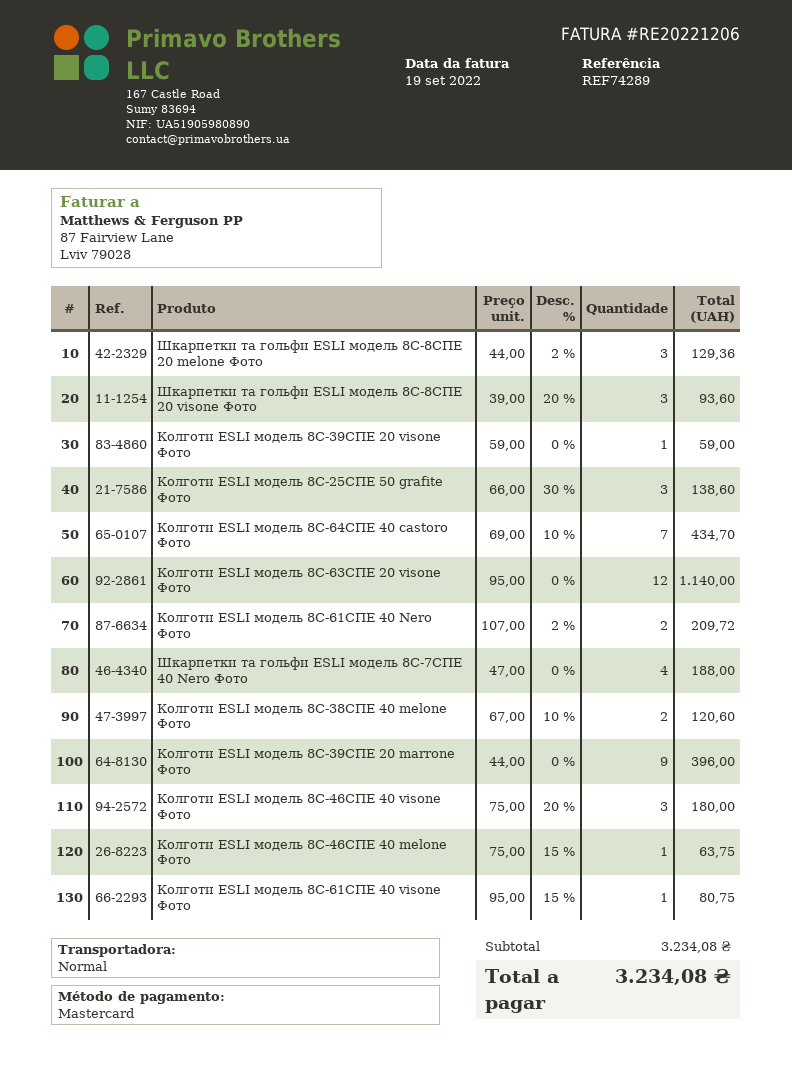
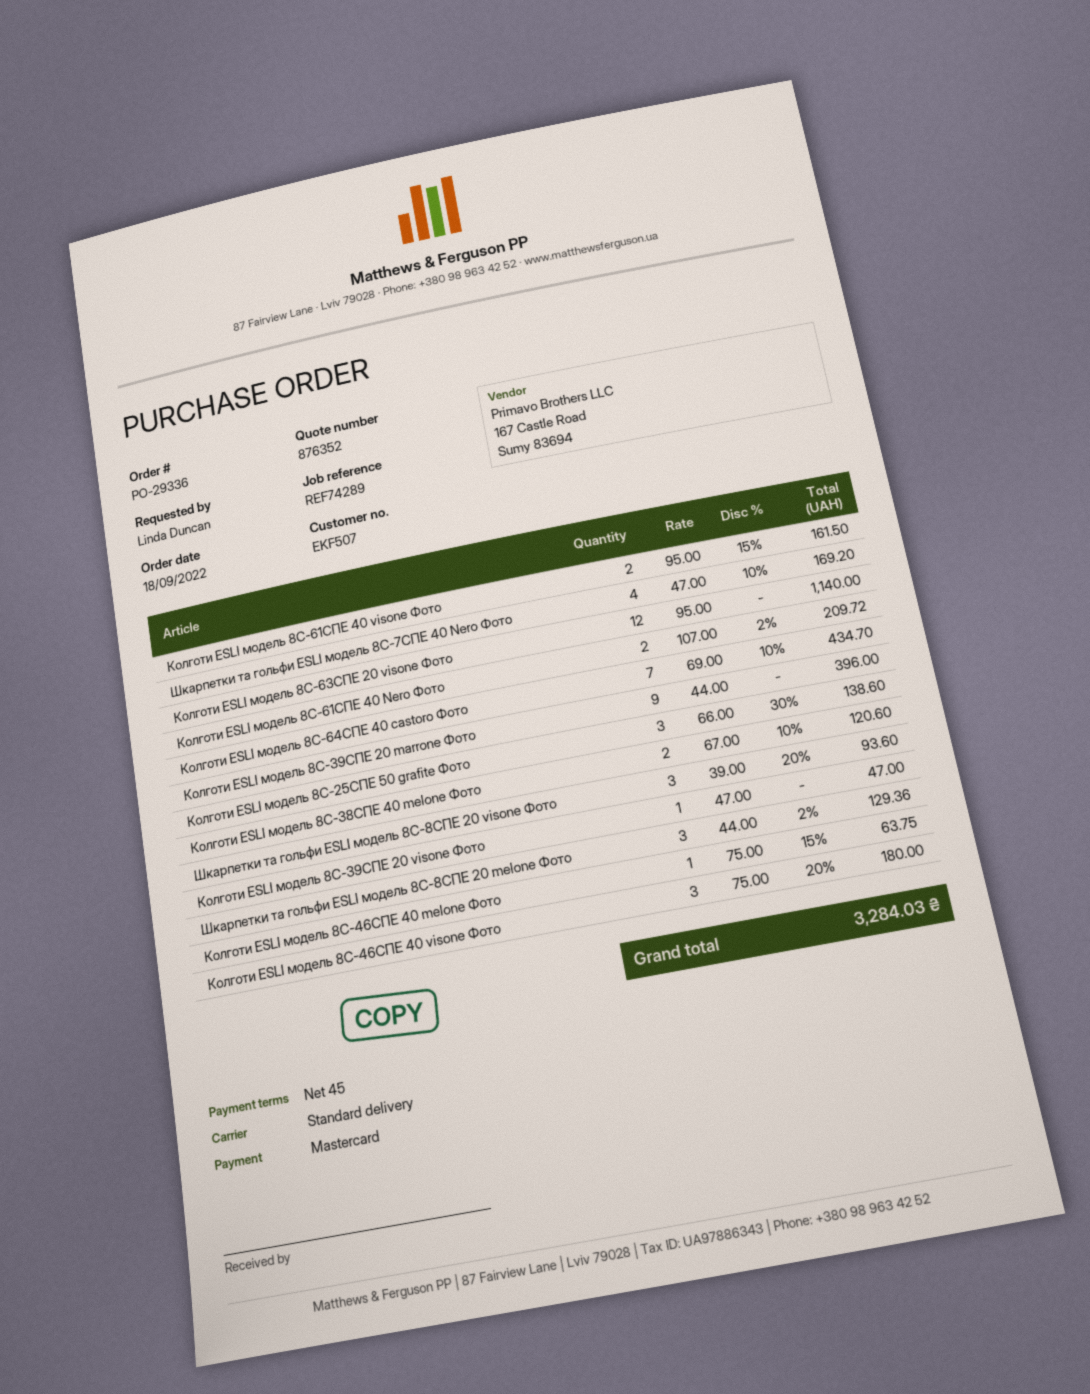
Колготи ESLI модель 8С-39СПЕ 20 visone Фото: 1 x 59.00 = 59.00 -> 1 x 47.00 = 47.00
Шкарпетки та гольфи ESLI модель 8С-7СПЕ 40 Nero Фото: 4 x 47.00 = 188.00 -> 4 x 47.00 - 10% = 169.20
Колготи ESLI модель 8С-61СПЕ 40 visone Фото: 1 x 95.00 - 15% = 80.75 -> 2 x 95.00 - 15% = 161.50
total: 3234.08 -> 3284.03

